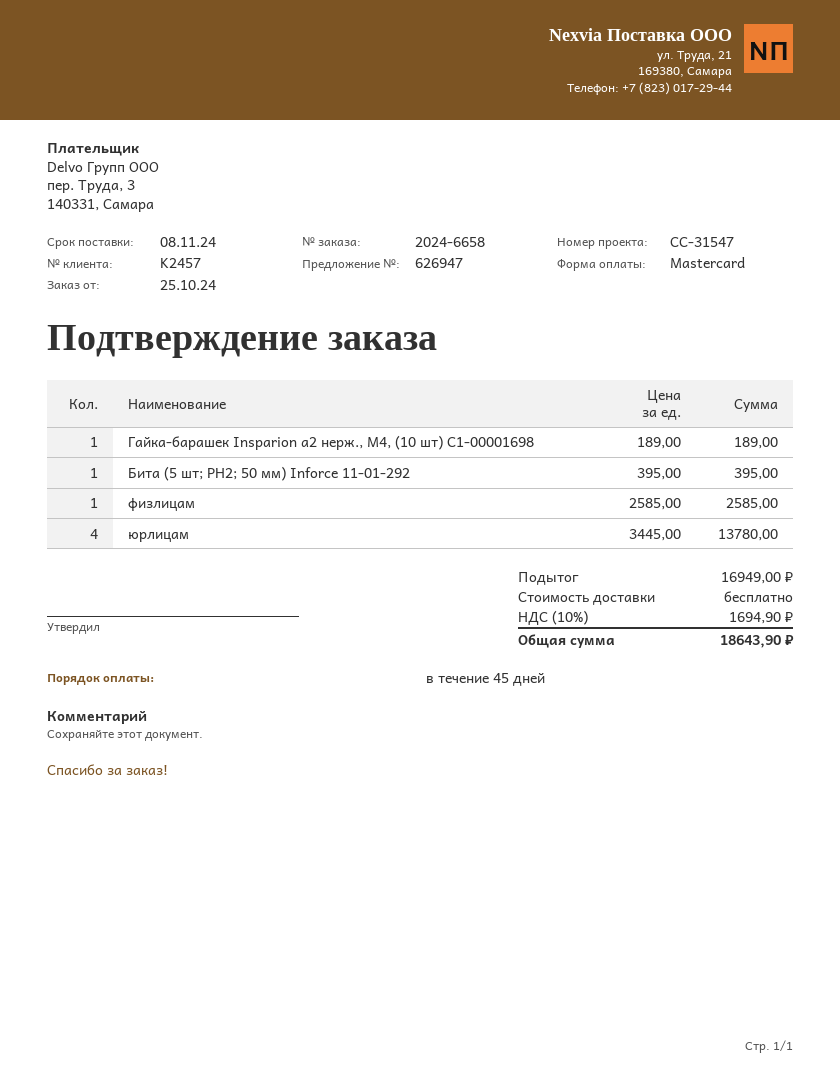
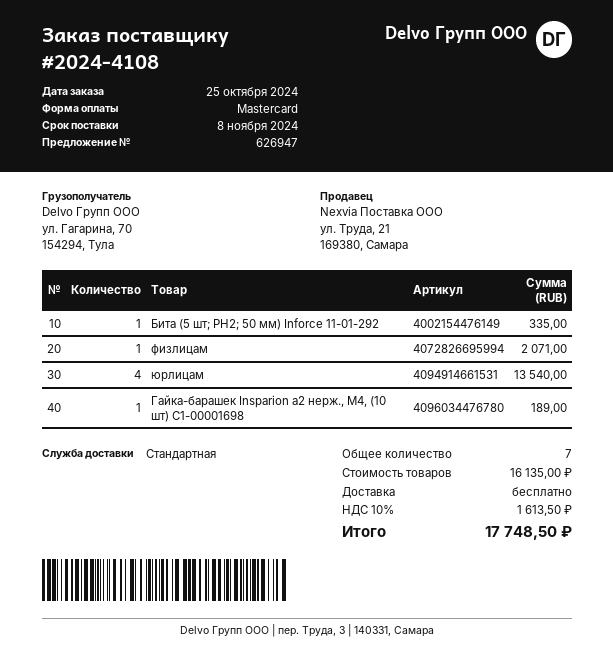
order number: 2024-6658 -> 2024-4108
Бита (5 шт; PH2; 50 мм) Inforce 11-01-292: 1 for 395.00 -> 1 for 335.00
физлицам: 1 for 2585.00 -> 1 for 2071.00
юрлицам: 4 for 13780.00 -> 4 for 13540.00
subtotal: 16949.00 -> 16135.00
tax: 10% = 1694.90 -> 10% = 1613.50
total: 18643.90 -> 17748.50

